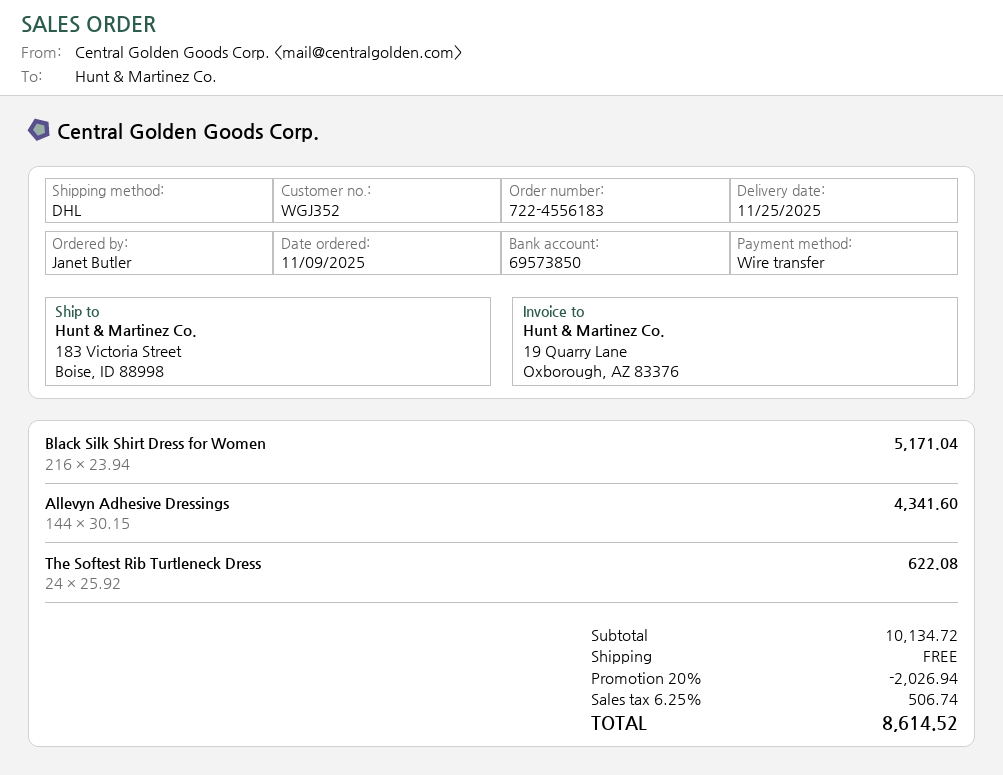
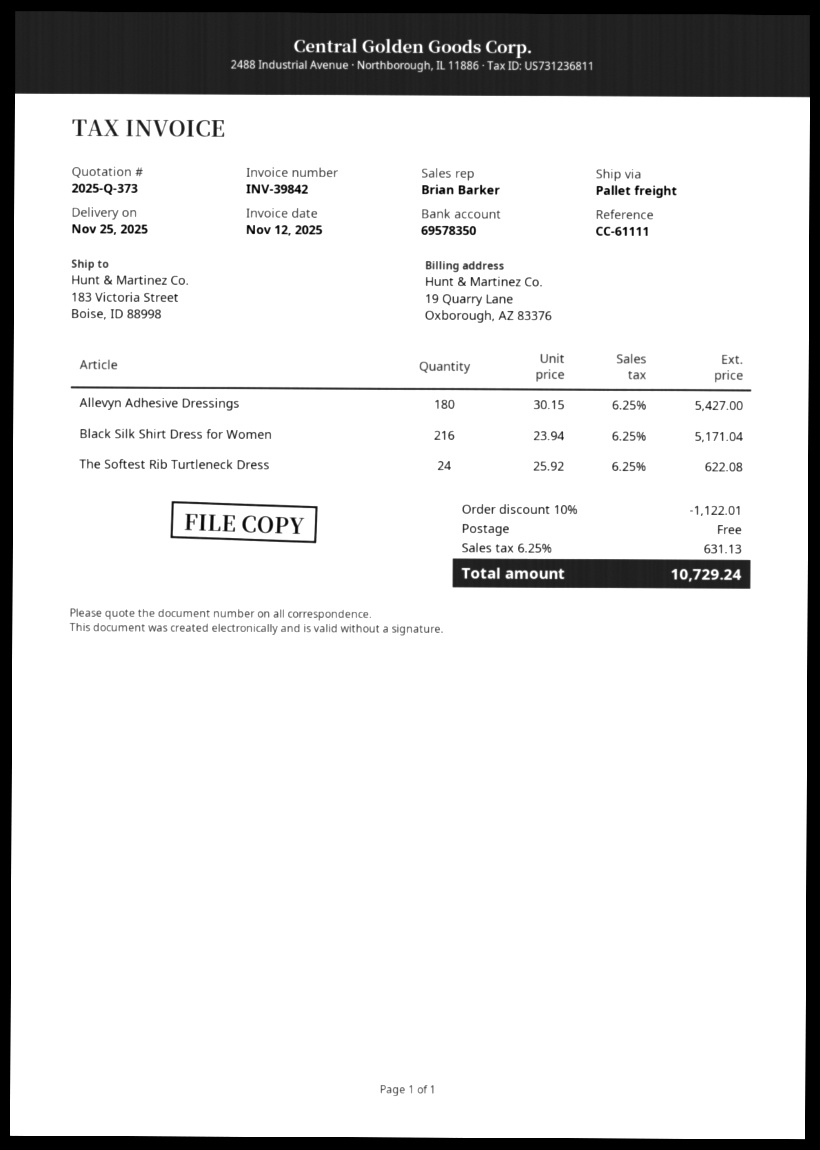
bank account: 69573850 -> 69578350
shipping method: DHL -> pallet freight
Allevyn Adhesive Dressings: 144 x 30.15 = 4341.60 -> 180 x 30.15 = 5427.00
discount: 20% = 2026.94 -> 10% = 1122.01
tax: 6.25% = 506.74 -> 6.25% = 631.13
total: 8614.52 -> 10729.24

